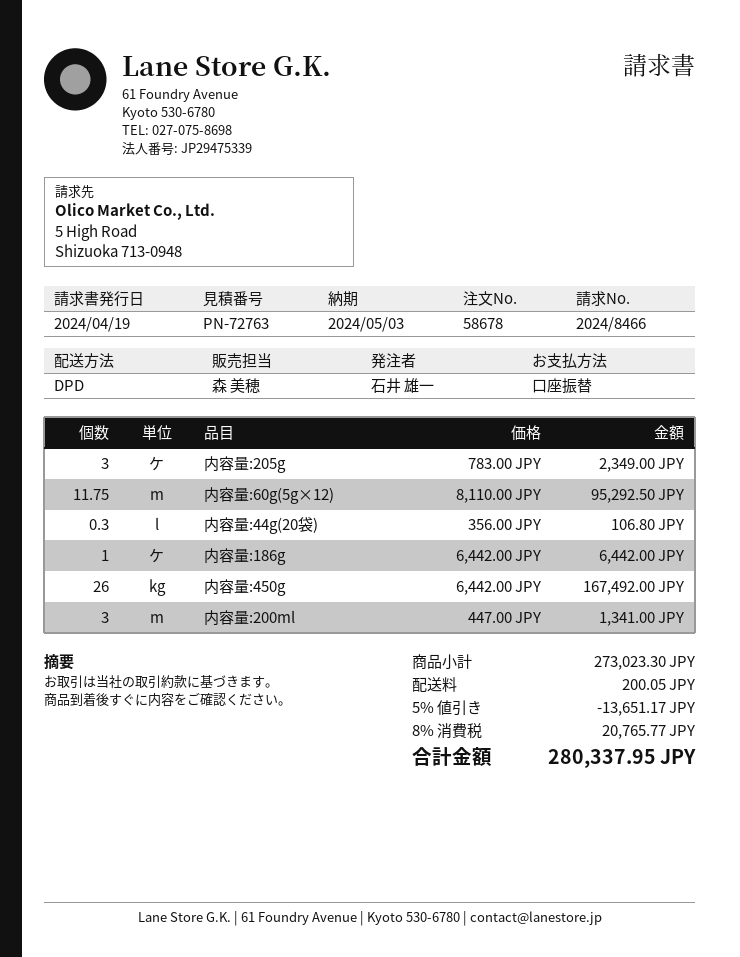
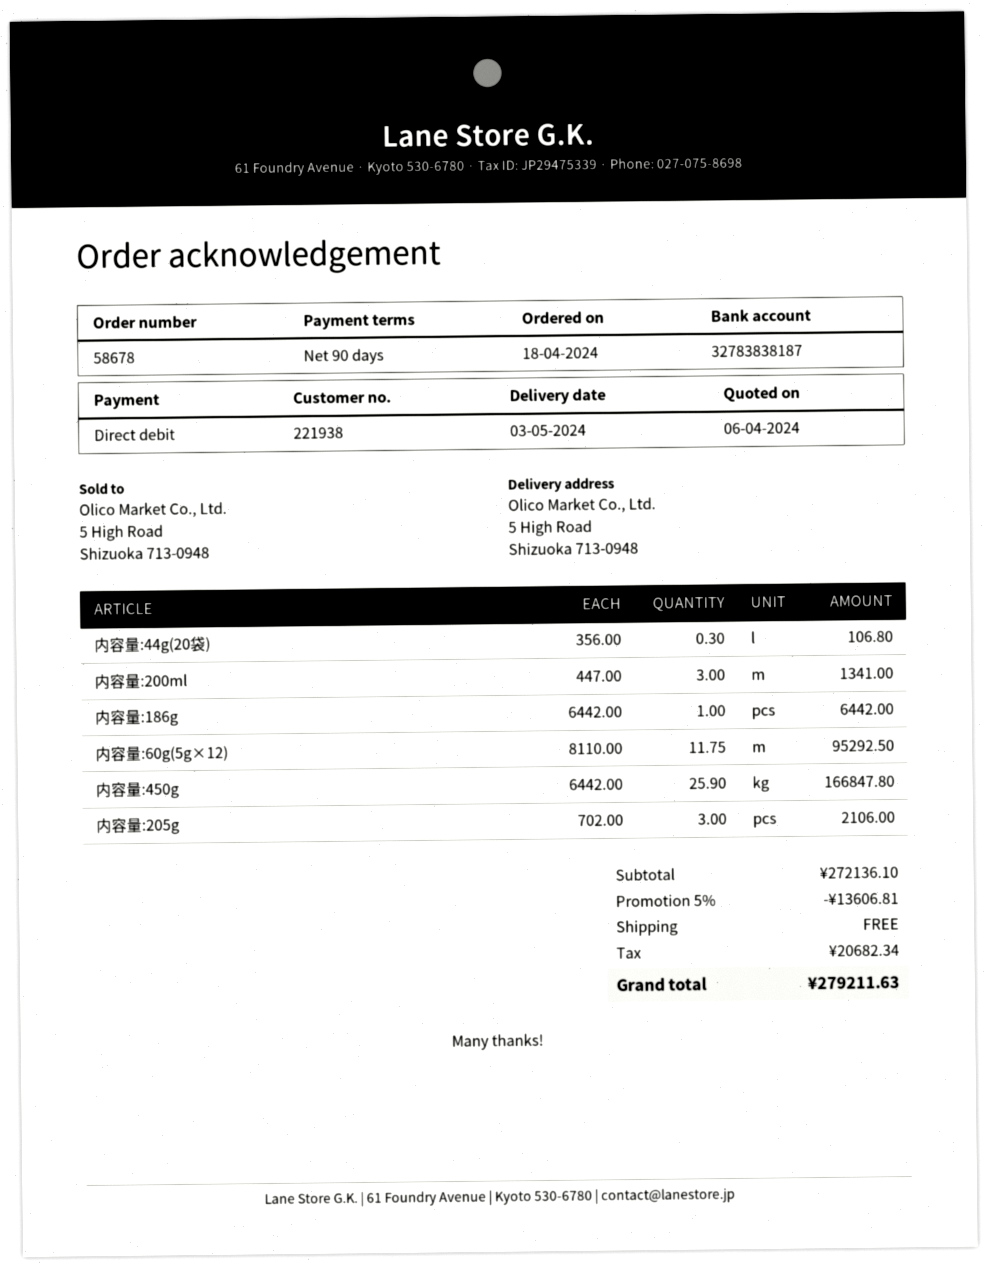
内容量:205g: 3 x 783.00 = 2349.00 -> 3 x 702.00 = 2106.00
内容量:450g: 26 x 6442.00 = 167492.00 -> 25.9 x 6442.00 = 166847.80
subtotal: 273023.30 -> 272136.10
discount: 5% = 13651.17 -> 5% = 13606.81
shipping: 200.05 -> 0.00
tax: 20765.77 -> 20682.34
total: 280337.95 -> 279211.63

